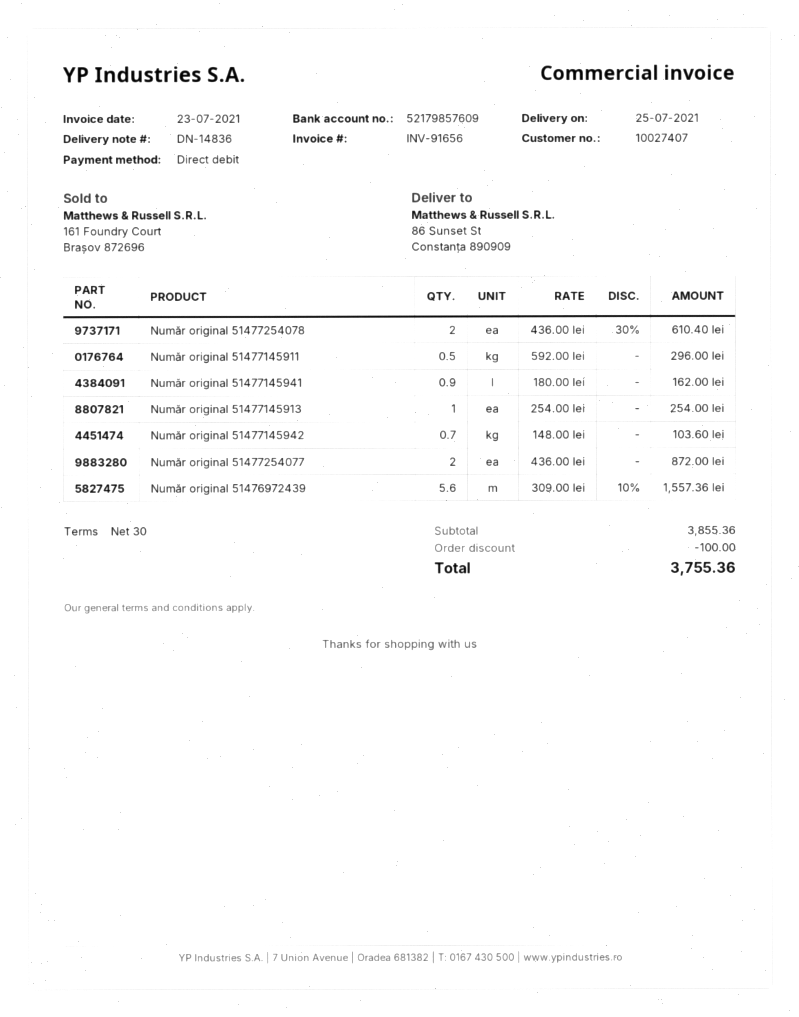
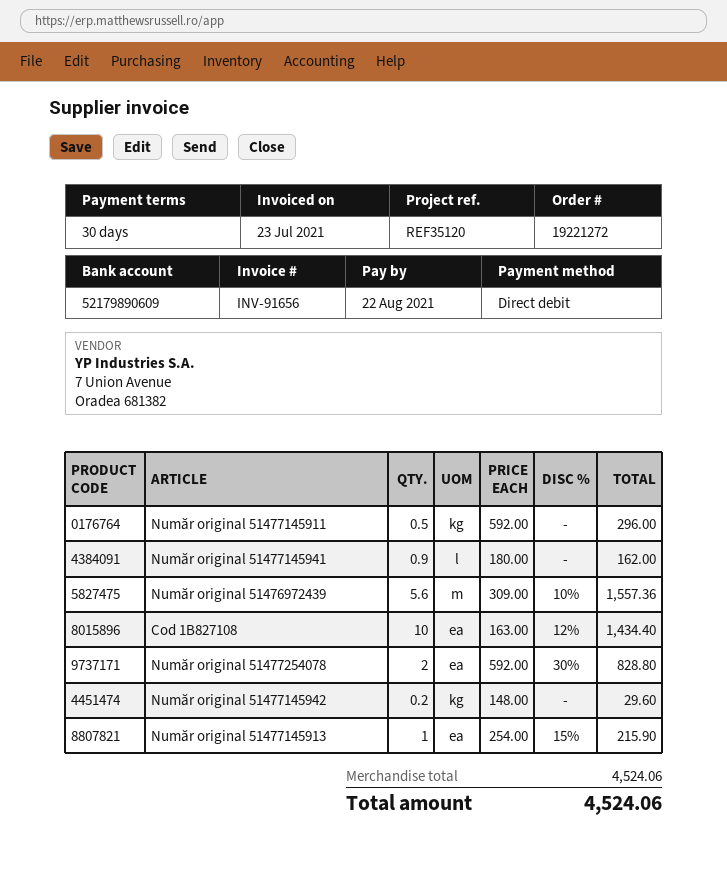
bank account: 52179857609 -> 52179890609
Număr original 51477254078: 2 x 436.00 - 30% = 610.40 -> 2 x 592.00 - 30% = 828.80
Număr original 51477145913: 1 x 254.00 = 254.00 -> 1 x 254.00 - 15% = 215.90
Număr original 51477145942: 0.7 x 148.00 = 103.60 -> 0.2 x 148.00 = 29.60
Număr original 51477254077: 2 x 436.00 = 872.00 -> none
Cod 1B827108: none -> 10 x 163.00 - 12% = 1434.40
subtotal: 3855.36 -> 4524.06
discount: 100.00 -> none
total: 3755.36 -> 4524.06

